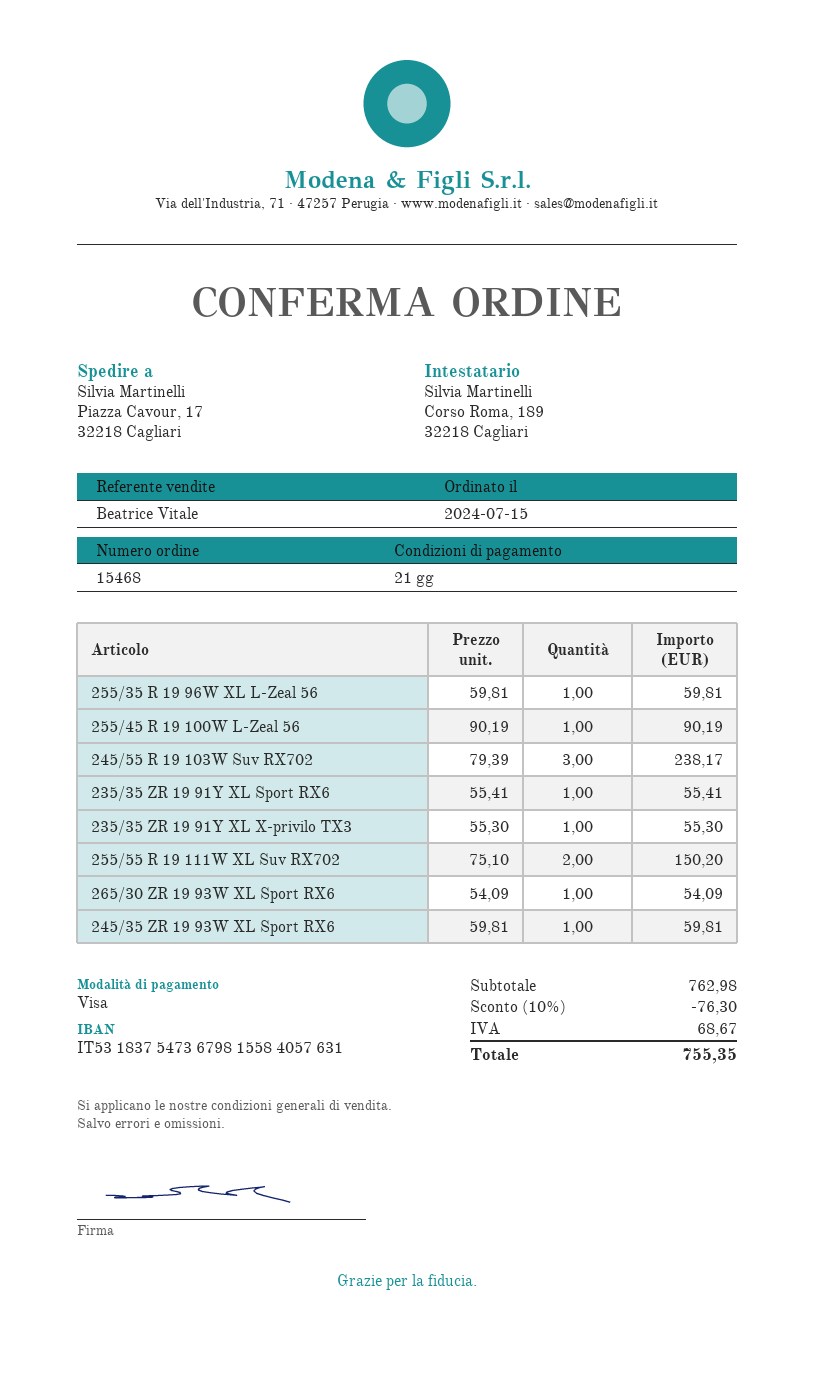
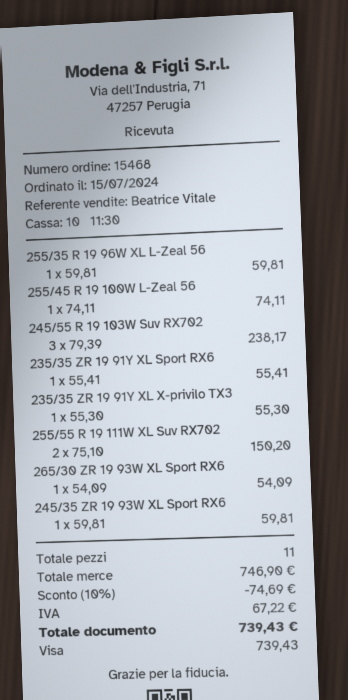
255/45 R 19 100W L-Zeal 56: 1 x 90.19 = 90.19 -> 1 x 74.11 = 74.11
subtotal: 762.98 -> 746.90
discount: 10% = 76.30 -> 10% = 74.69
tax: 68.67 -> 67.22
total: 755.35 -> 739.43

